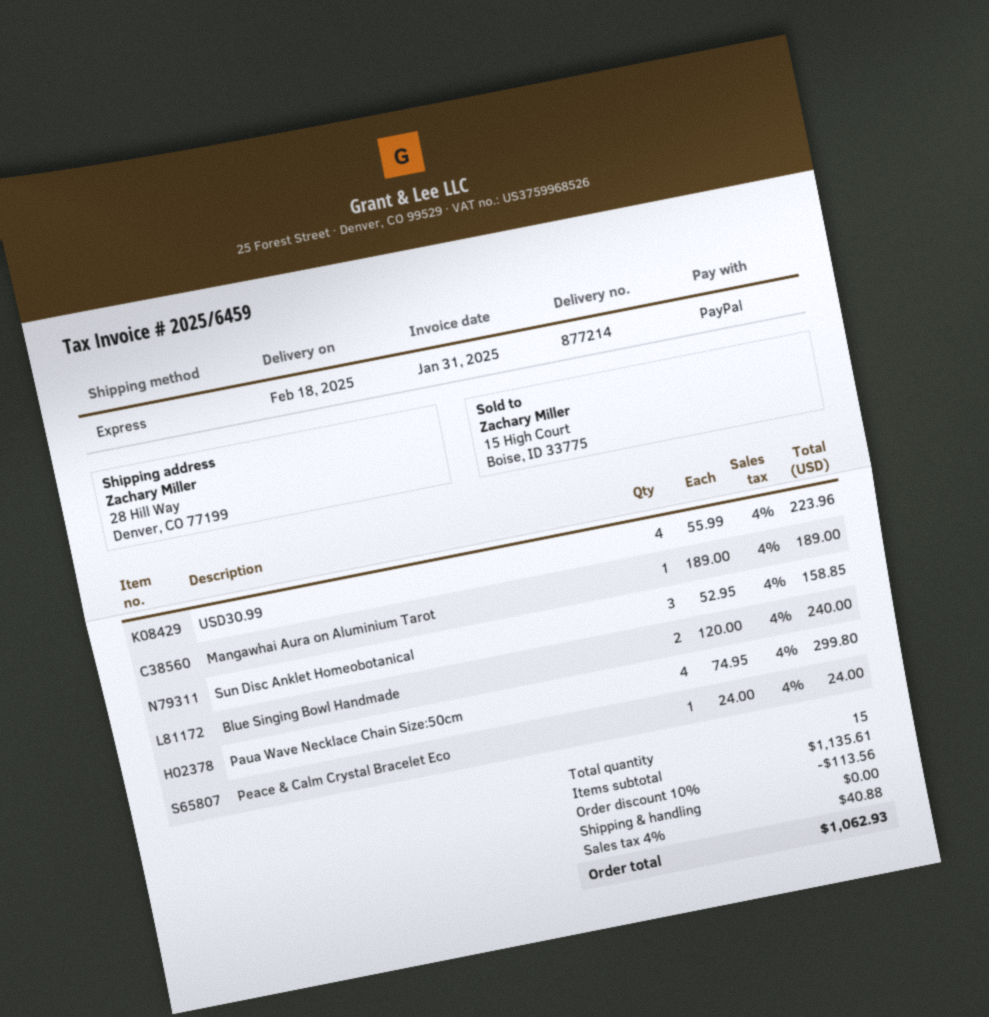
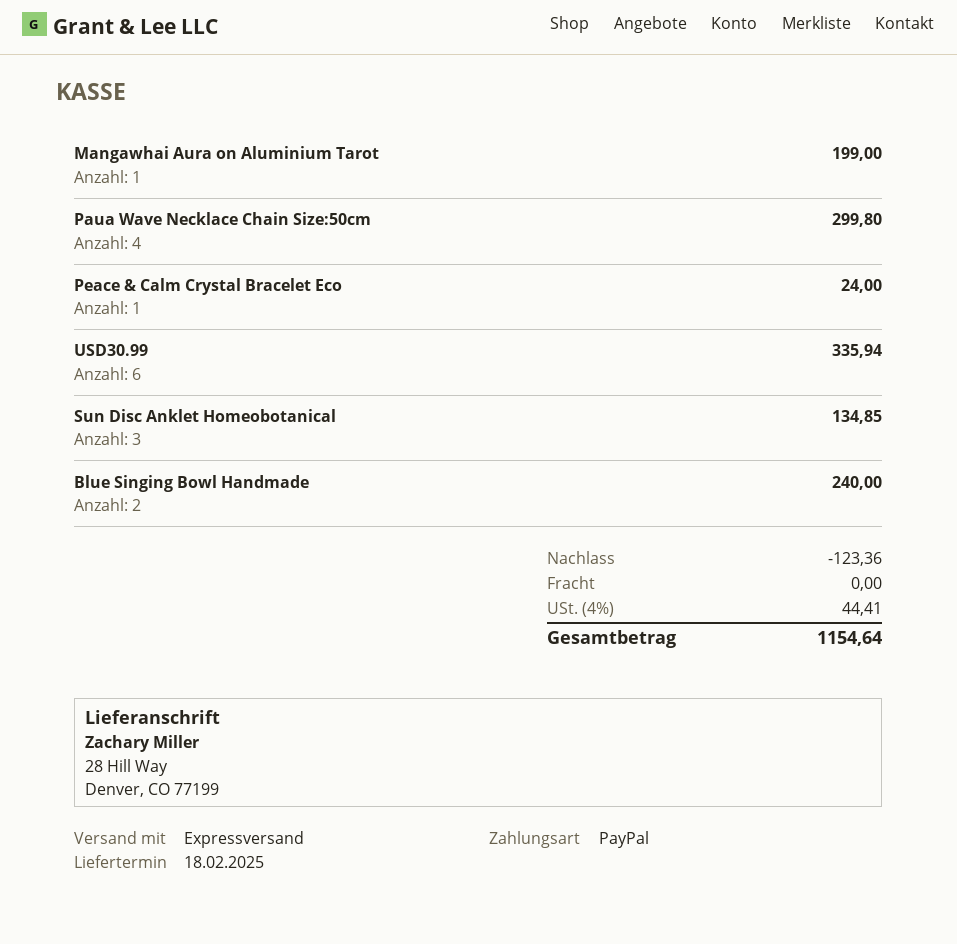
USD30.99: 4 for 223.96 -> 6 for 335.94
Mangawhai Aura on Aluminium Tarot: 1 for 189.00 -> 1 for 199.00
Sun Disc Anklet Homeobotanical: 3 for 158.85 -> 3 for 134.85
discount: 113.56 -> 123.36
tax: 4% = 40.88 -> 4% = 44.41
total: 1062.93 -> 1154.64

